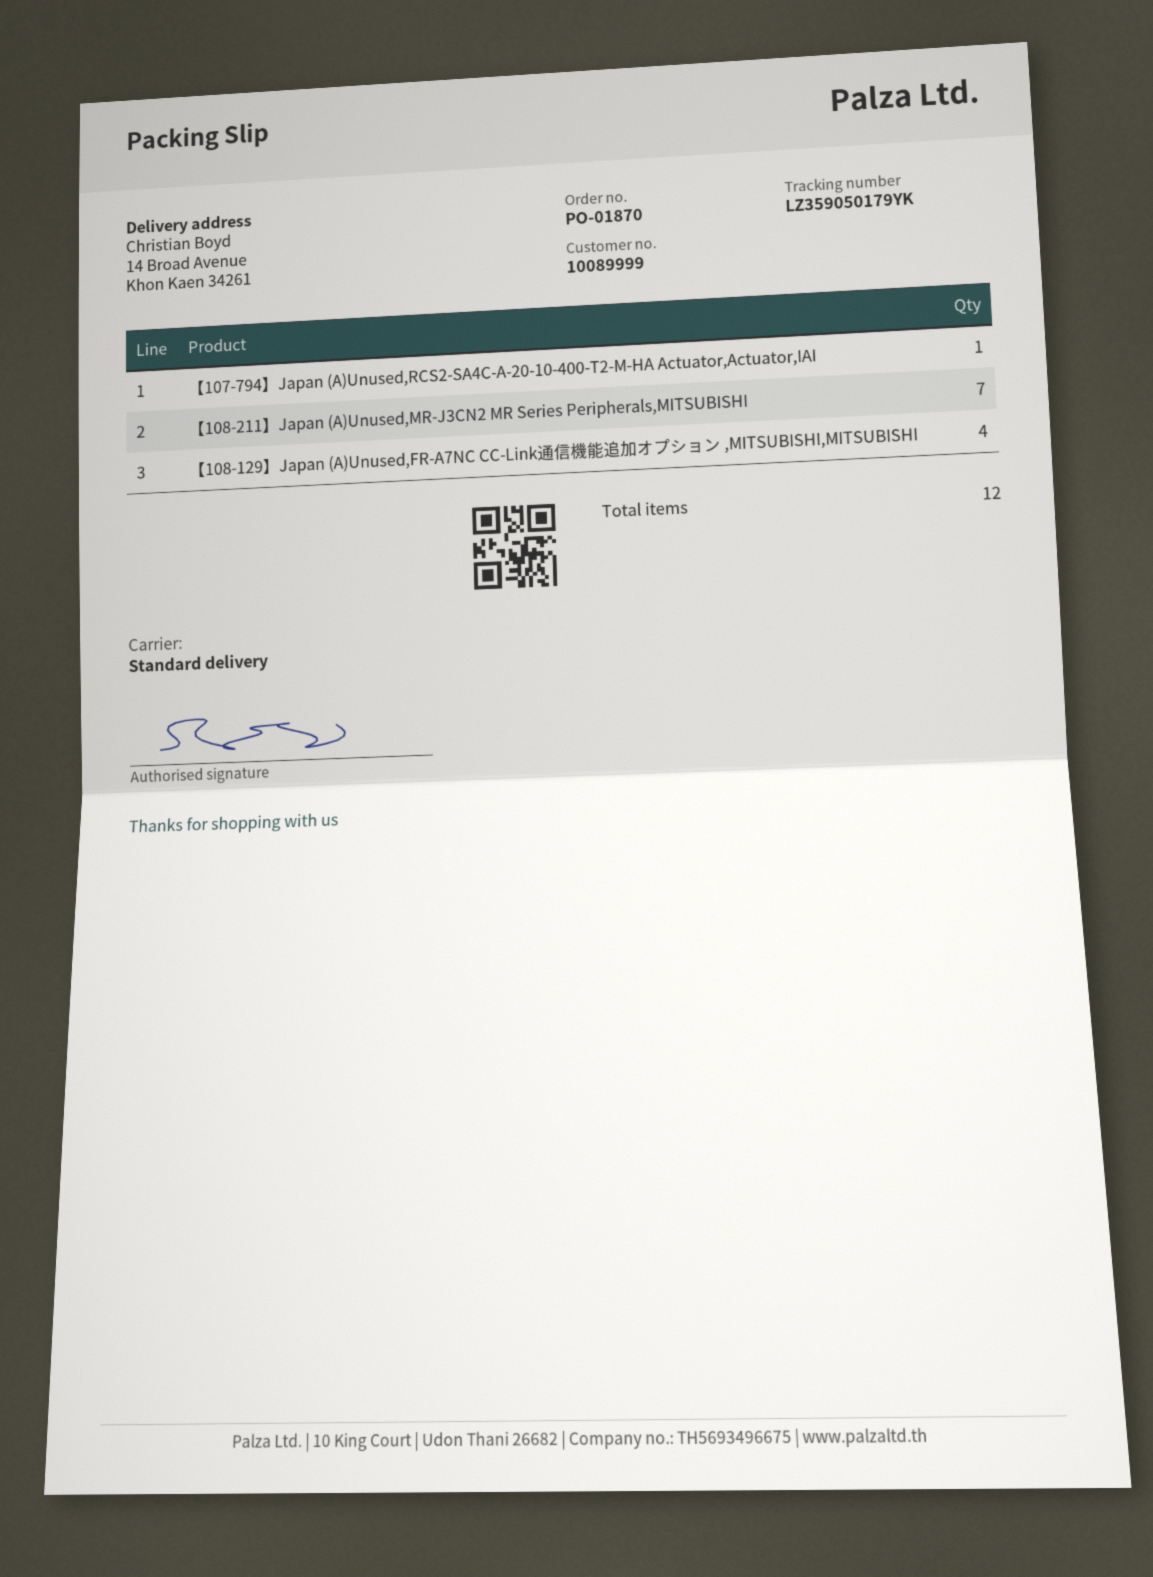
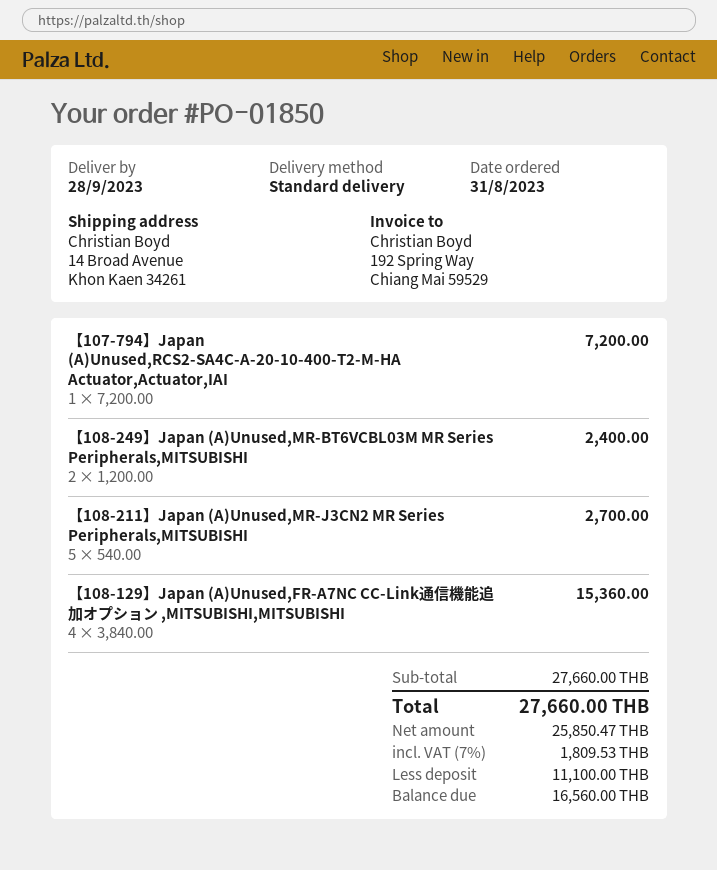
order number: PO-01870 -> PO-01850
【108-211】Japan (A)Unused,MR-J3CN2 MR Series Peripherals,MITSUBISHI: 7 -> 5
【108-249】Japan (A)Unused,MR-BT6VCBL03M MR Series Peripherals,MITSUBISHI: none -> 2

